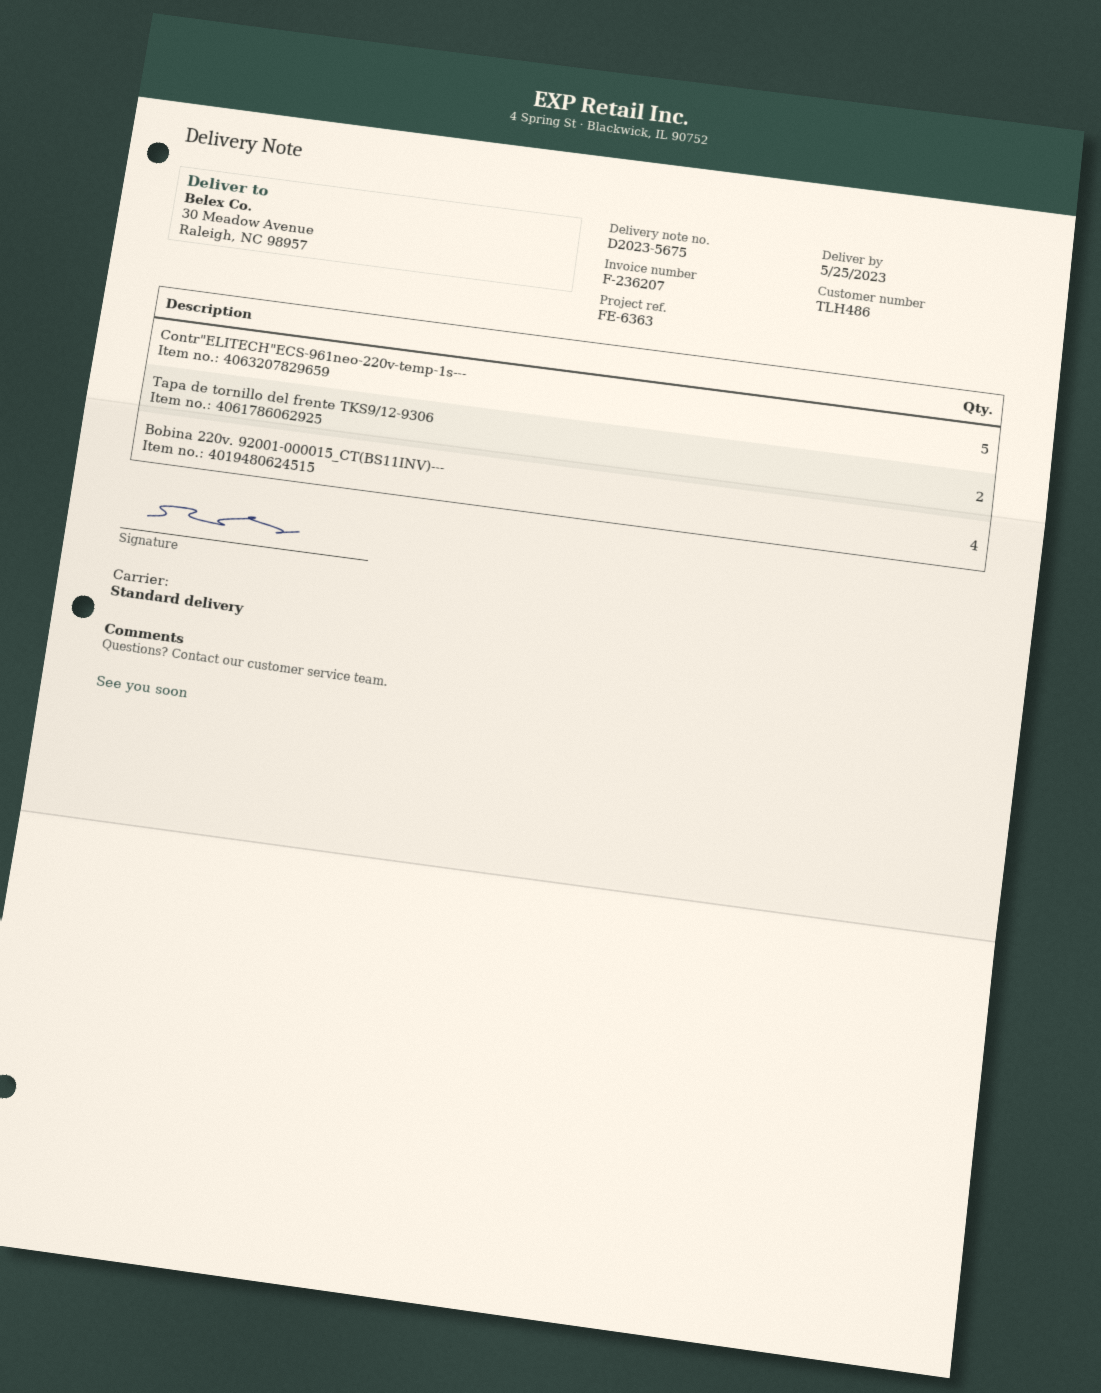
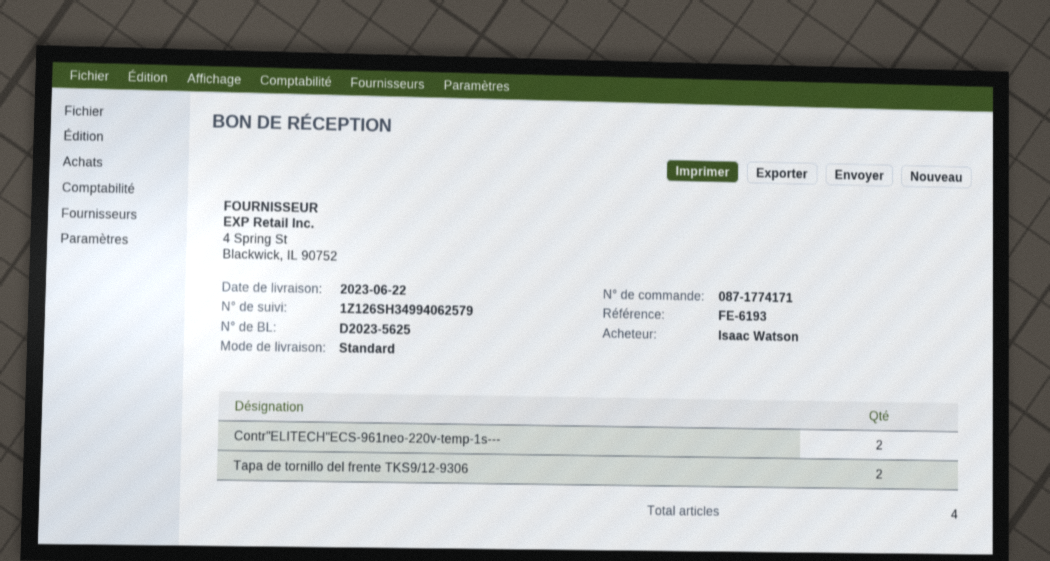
delivery note number: D2023-5675 -> D2023-5625
delivery date: 2023-05-25 -> 2023-06-22
reference: FE-6363 -> FE-6193
Contr"ELITECH"ECS-961neo-220v-temp-1s---: 5 -> 2
Bobina 220v. 92001-000015_CT(BS11INV)---: 4 -> none

